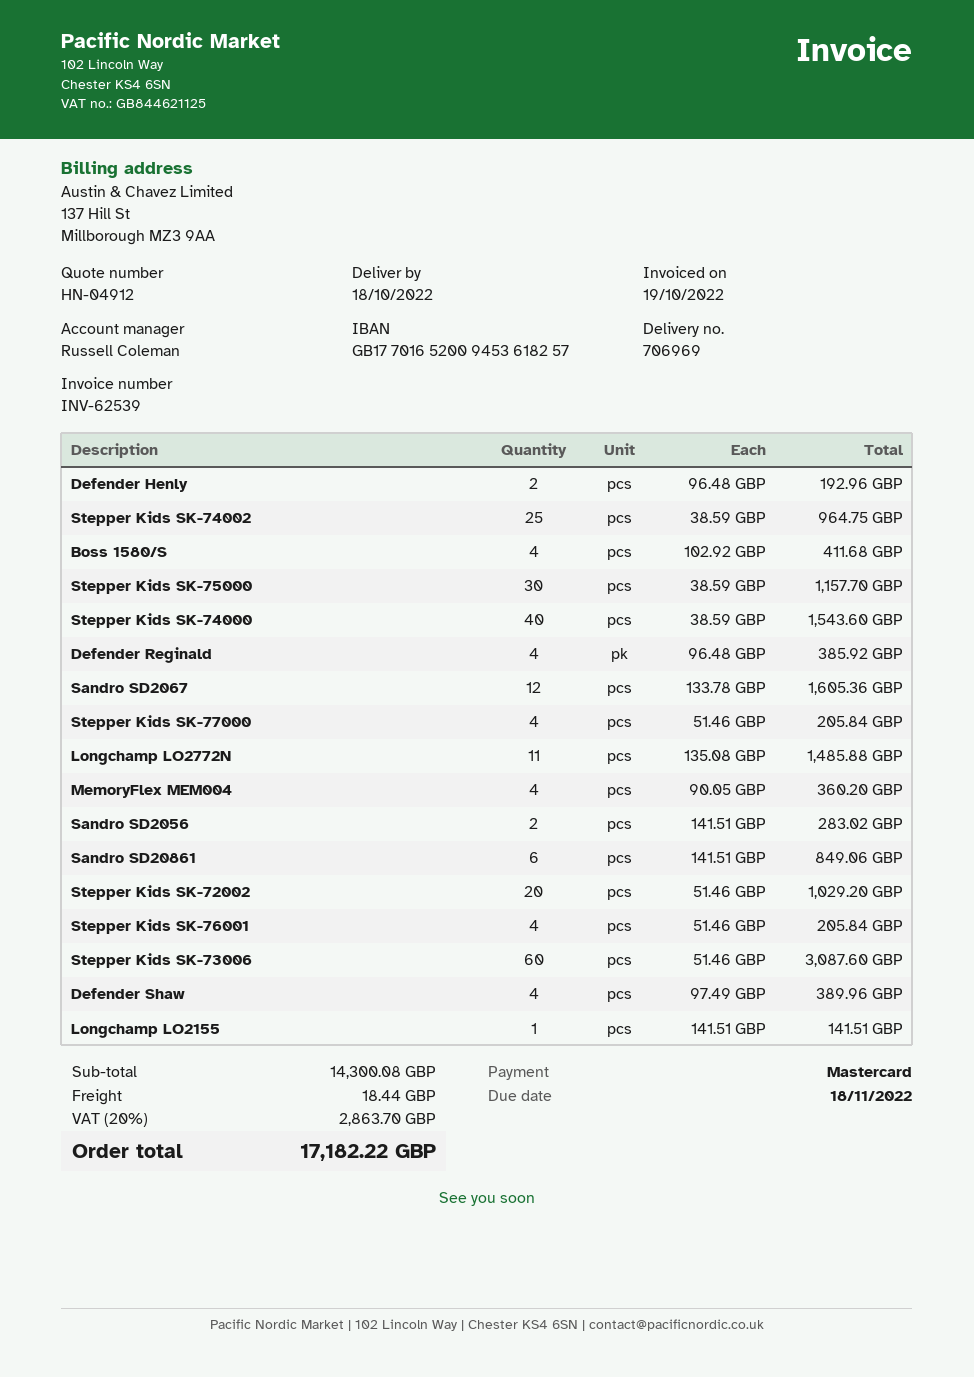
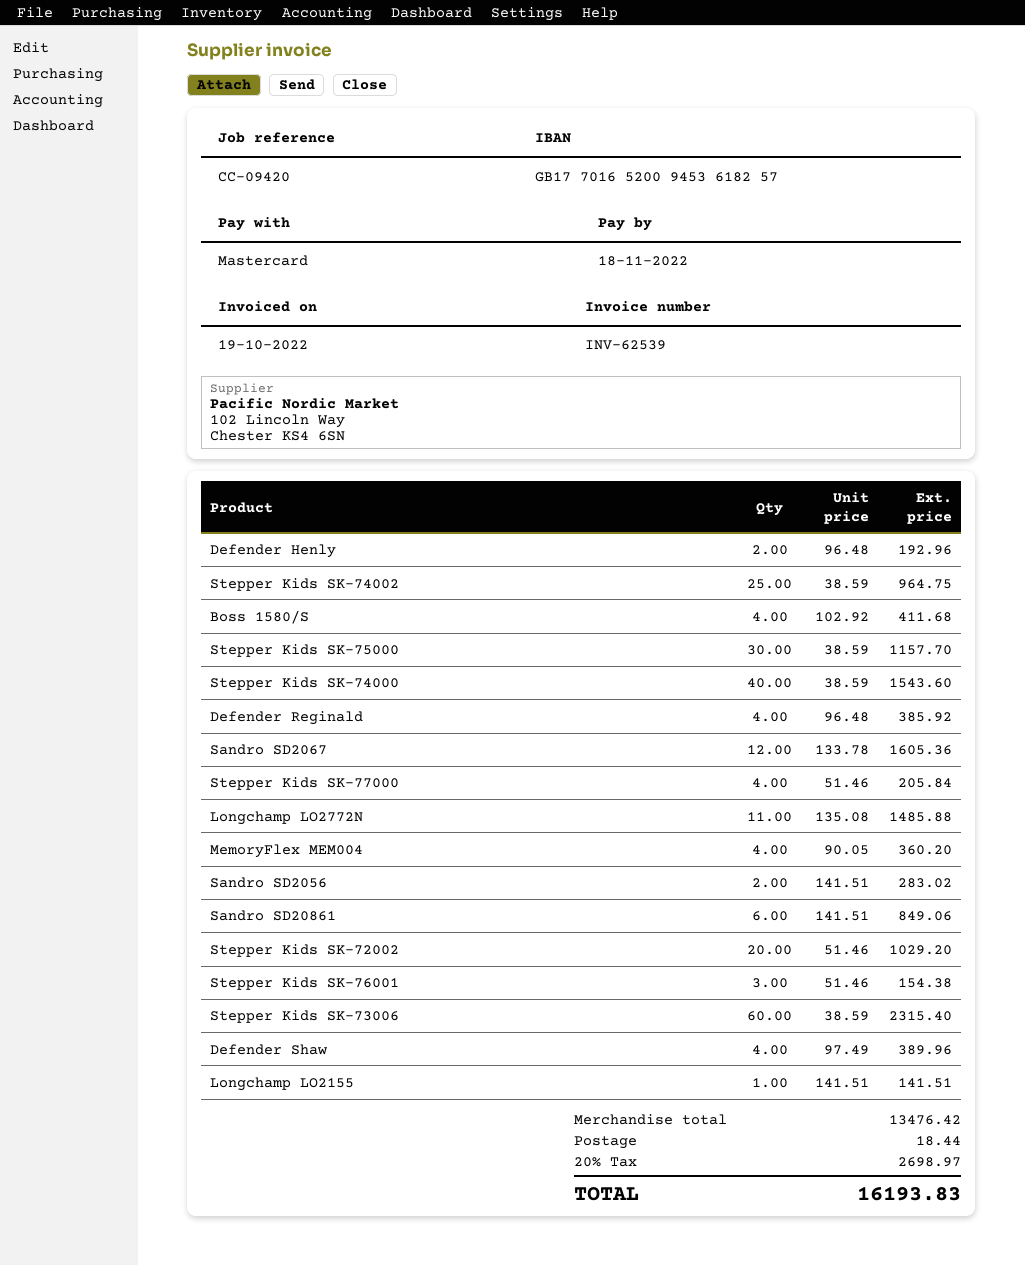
Stepper Kids SK-76001: 4 x 51.46 = 205.84 -> 3 x 51.46 = 154.38
Stepper Kids SK-73006: 60 x 51.46 = 3087.60 -> 60 x 38.59 = 2315.40
subtotal: 14300.08 -> 13476.42
tax: 20% = 2863.70 -> 20% = 2698.97
total: 17182.22 -> 16193.83

